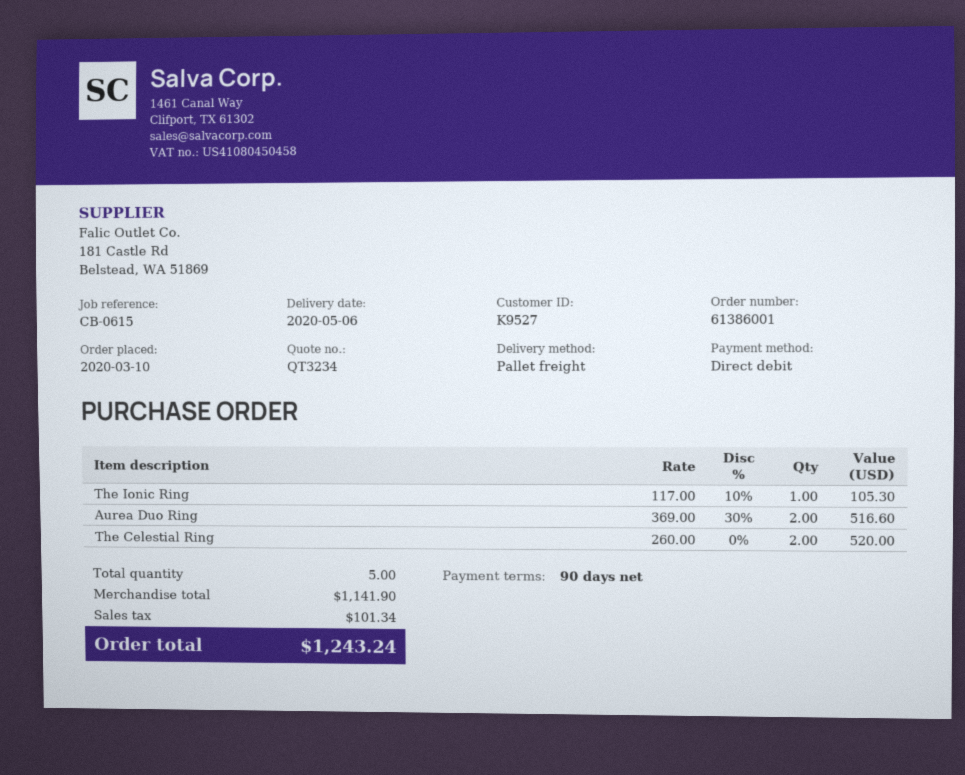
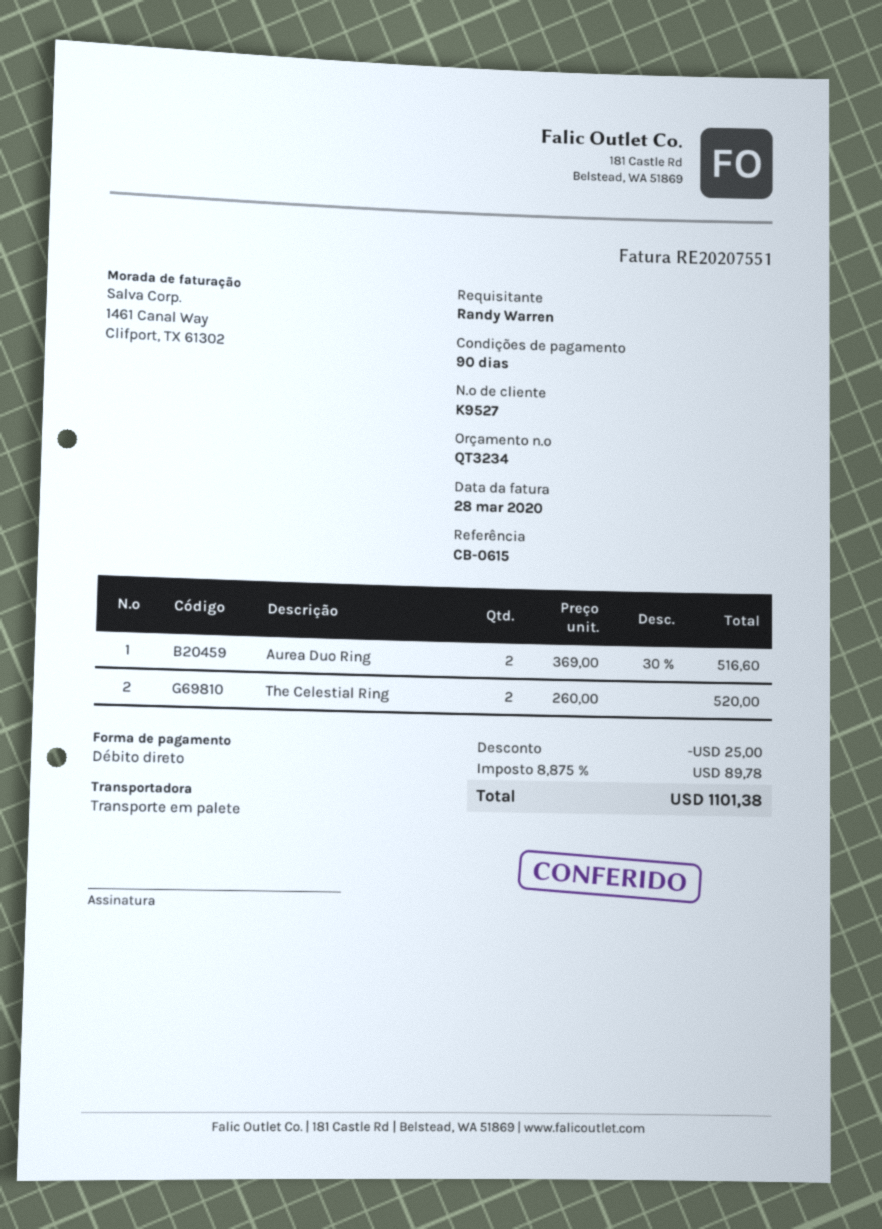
The Ionic Ring: 1 x 117.00 - 10% = 105.30 -> none
discount: none -> 25.00
tax: 101.34 -> 89.78
total: 1243.24 -> 1101.38

